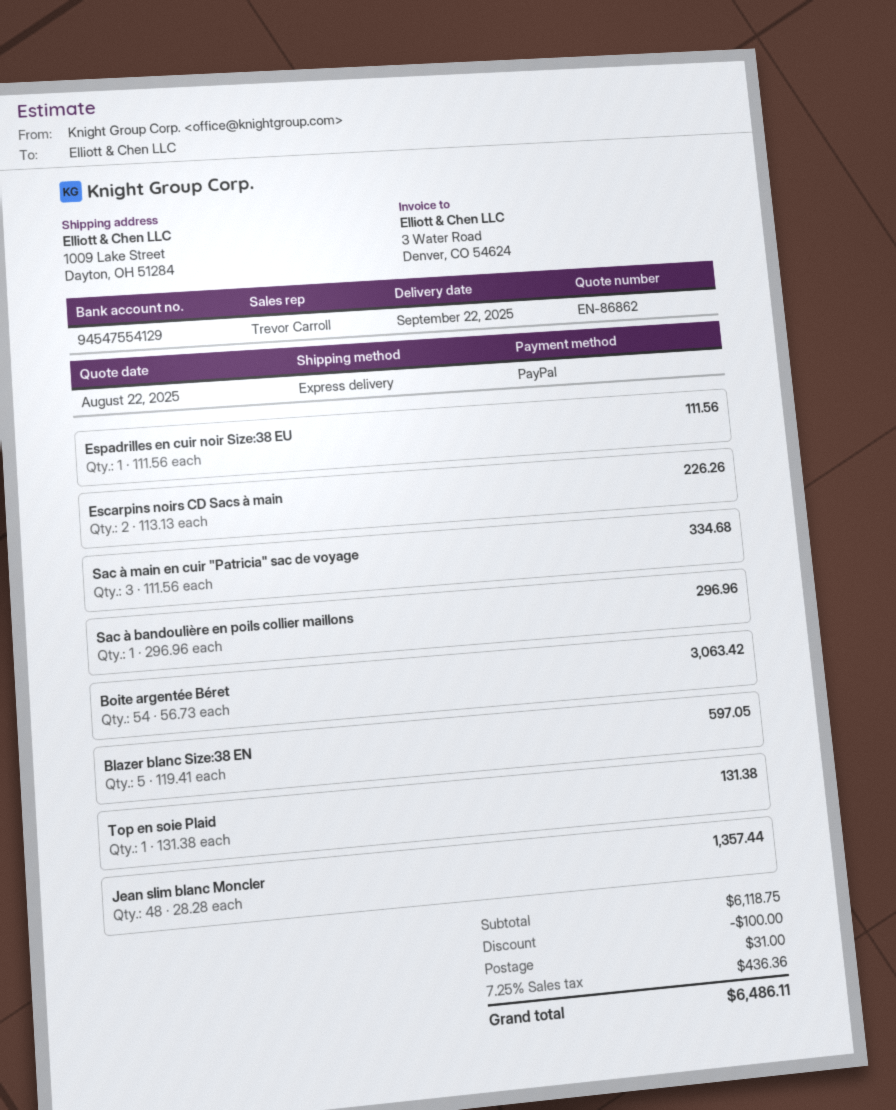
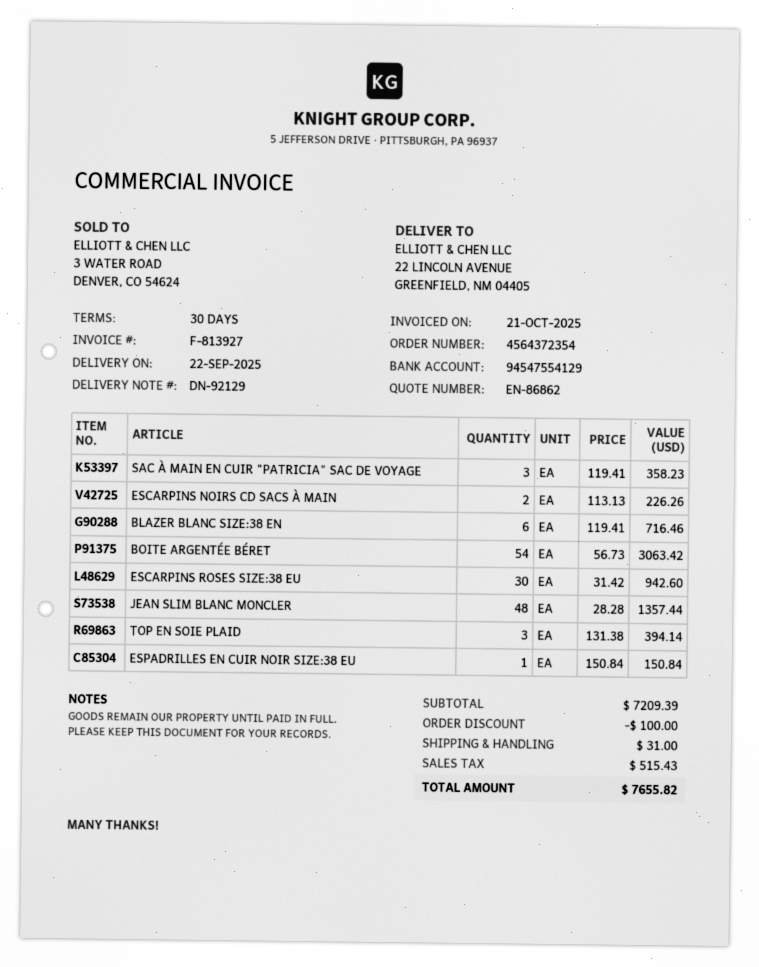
ship to: 1009 Lake Street, Dayton, OH 51284 -> 22 LINCOLN AVENUE, GREENFIELD, NM 04405
Espadrilles en cuir noir Size:38 EU: 1 x 111.56 = 111.56 -> 1 x 150.84 = 150.84
Sac à main en cuir "Patricia" sac de voyage: 3 x 111.56 = 334.68 -> 3 x 119.41 = 358.23
Sac à bandoulière en poils collier maillons: 1 x 296.96 = 296.96 -> none
Blazer blanc Size:38 EN: 5 x 119.41 = 597.05 -> 6 x 119.41 = 716.46
Top en soie Plaid: 1 x 131.38 = 131.38 -> 3 x 131.38 = 394.14
ESCARPINS ROSES SIZE:38 EU: none -> 30 x 31.42 = 942.60
subtotal: 6118.75 -> 7209.39
tax: 436.36 -> 515.43
total: 6486.11 -> 7655.82

